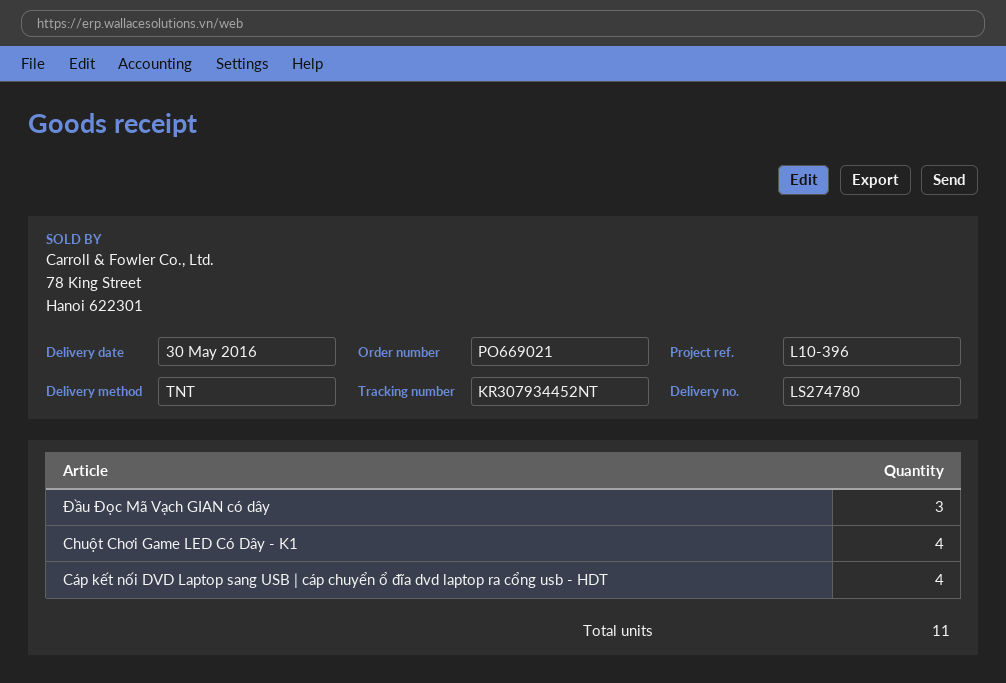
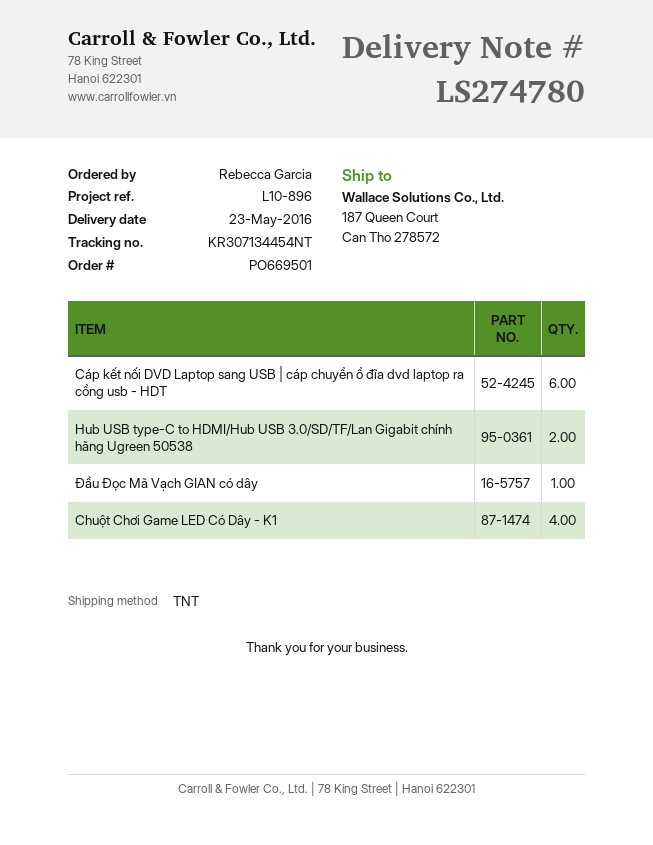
order number: PO669021 -> PO669501
delivery date: 2016-05-30 -> 2016-05-23
reference: L10-396 -> L10-896
tracking number: KR307934452NT -> KR307134454NT
Đầu Đọc Mã Vạch GIAN có dây: 3 -> 1
Cáp kết nối DVD Laptop sang USB | cáp chuyển ổ đĩa dvd laptop ra cổng usb - HDT: 4 -> 6
Hub USB type-C to HDMI/Hub USB 3.0/SD/TF/Lan Gigabit chính hãng Ugreen 50538: none -> 2

